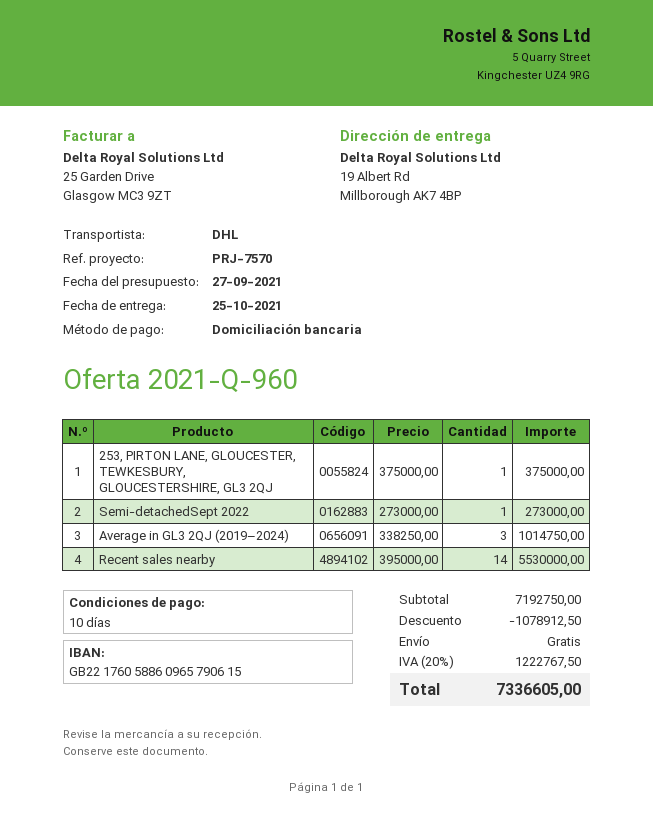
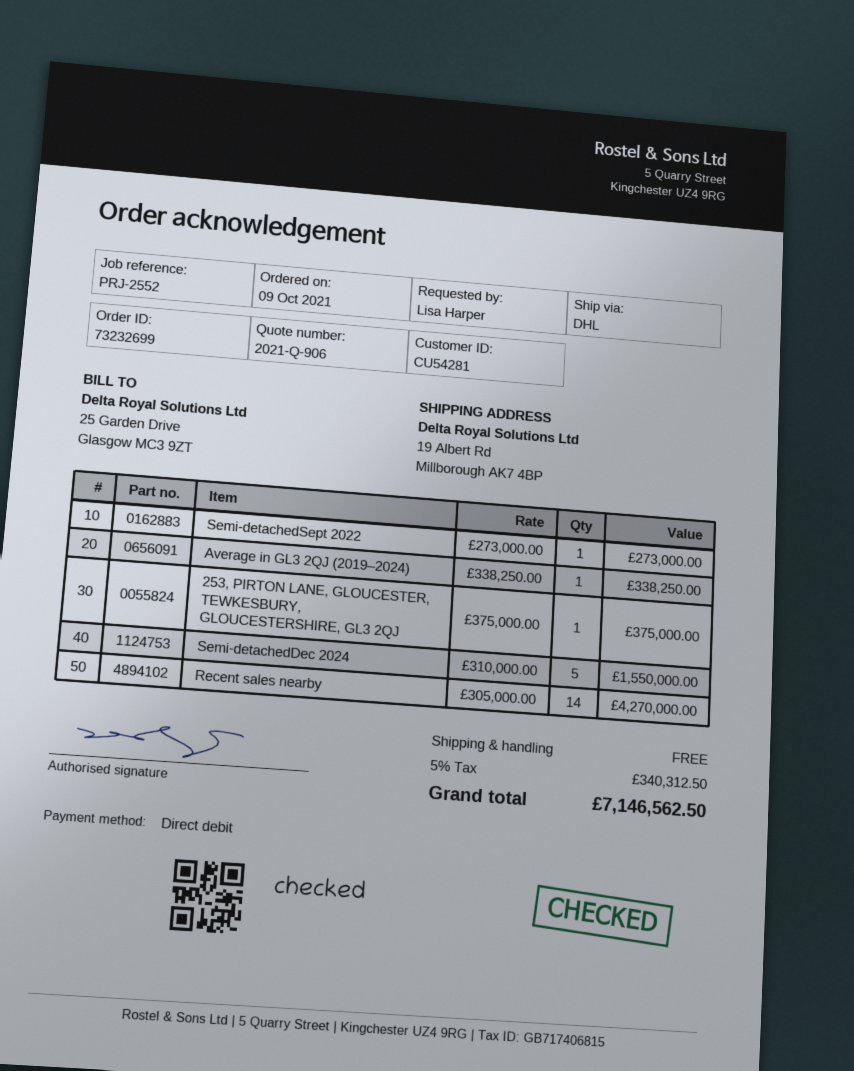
quote number: 2021-Q-960 -> 2021-Q-906
reference: PRJ-7570 -> PRJ-2552
Average in GL3 2QJ (2019–2024): 3 x 338250.00 = 1014750.00 -> 1 x 338250.00 = 338250.00
Recent sales nearby: 14 x 395000.00 = 5530000.00 -> 14 x 305000.00 = 4270000.00
Semi-detachedDec 2024: none -> 5 x 310000.00 = 1550000.00
discount: 1078912.50 -> none
tax: 20% = 1222767.50 -> 5% = 340312.50
total: 7336605.00 -> 7146562.50

